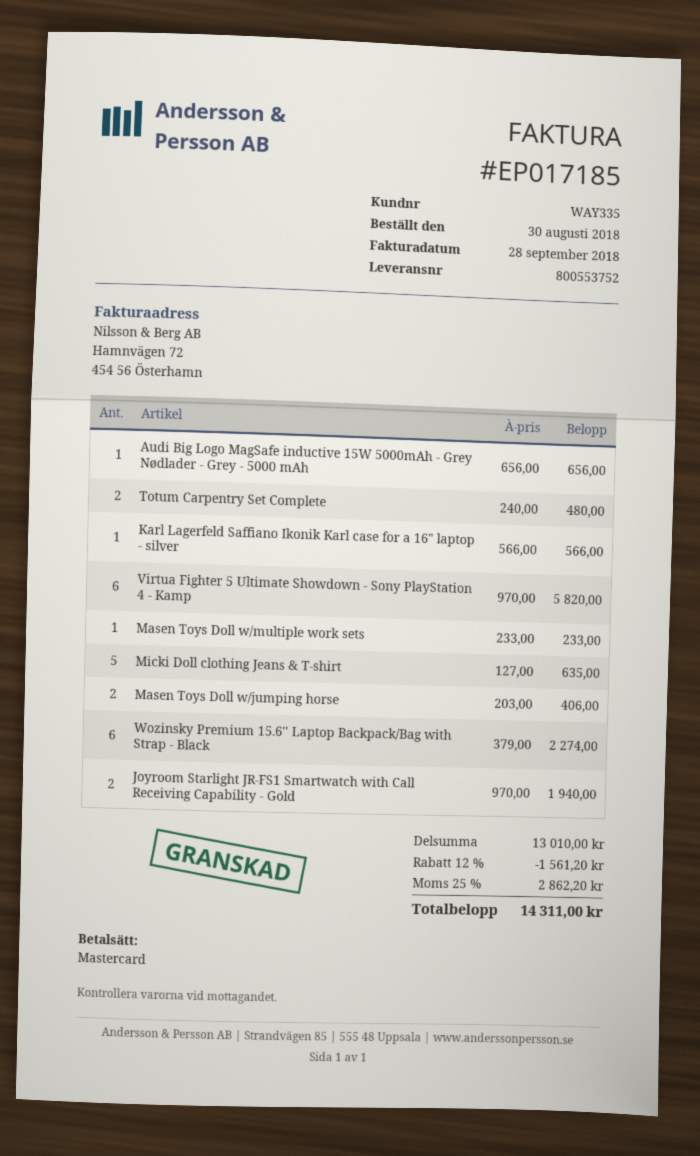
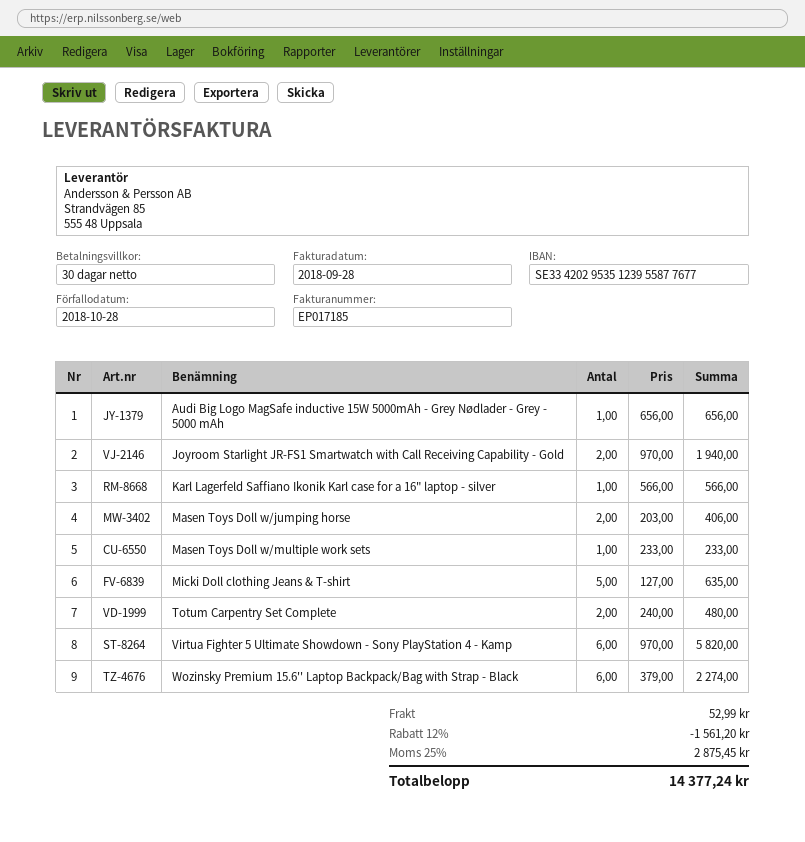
shipping: none -> 52.99
tax: 25% = 2862.20 -> 25% = 2875.45
total: 14311.00 -> 14377.24

